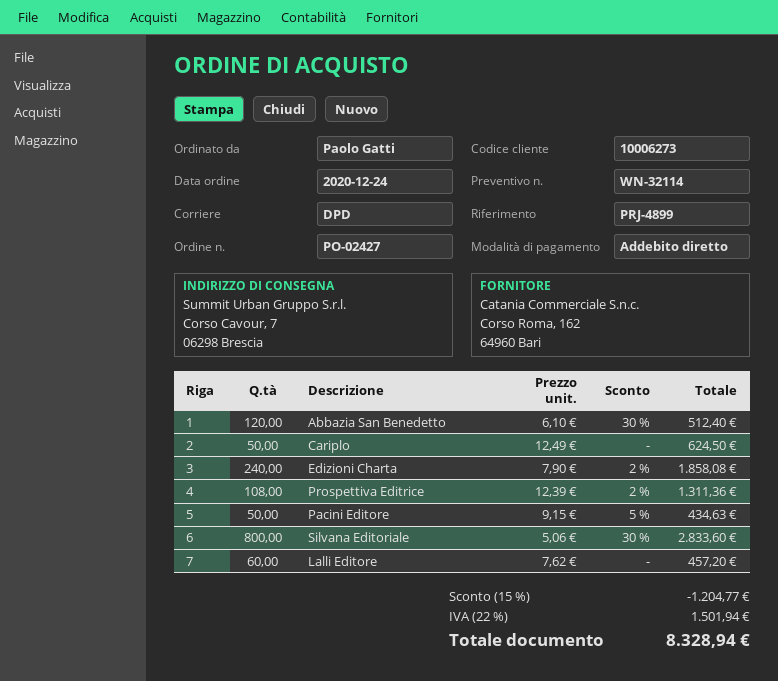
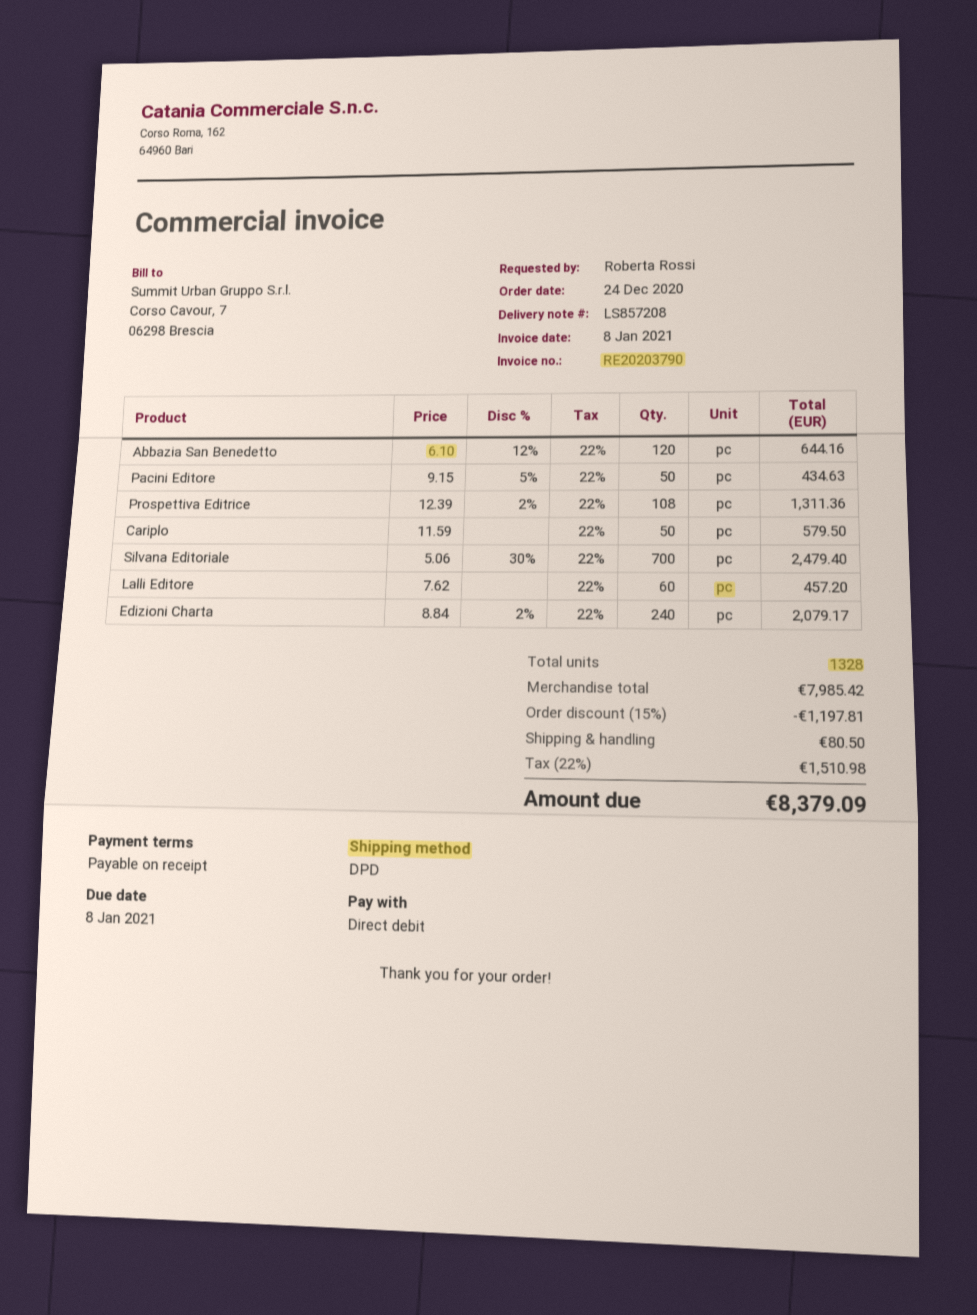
ordered by: Paolo Gatti -> Roberta Rossi
Abbazia San Benedetto: 120 x 6.10 - 30% = 512.40 -> 120 x 6.10 - 12% = 644.16
Cariplo: 50 x 12.49 = 624.50 -> 50 x 11.59 = 579.50
Edizioni Charta: 240 x 7.90 - 2% = 1858.08 -> 240 x 8.84 - 2% = 2079.17
Silvana Editoriale: 800 x 5.06 - 30% = 2833.60 -> 700 x 5.06 - 30% = 2479.40
discount: 15% = 1204.77 -> 15% = 1197.81
shipping: none -> 80.50
tax: 22% = 1501.94 -> 22% = 1510.98
total: 8328.94 -> 8379.09

